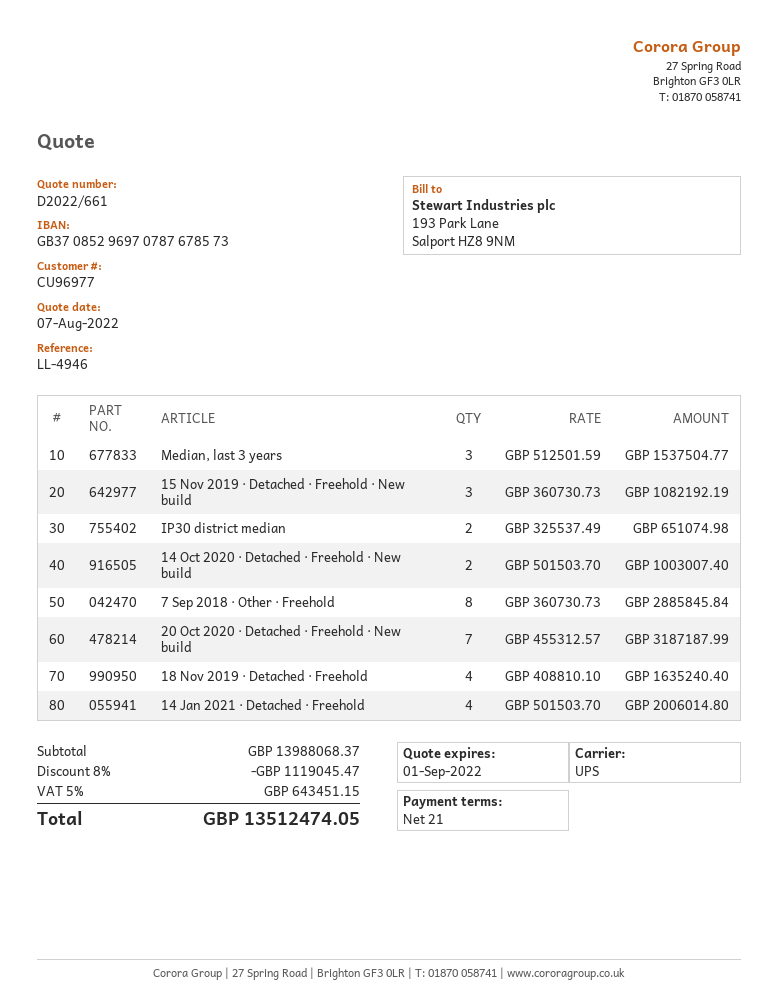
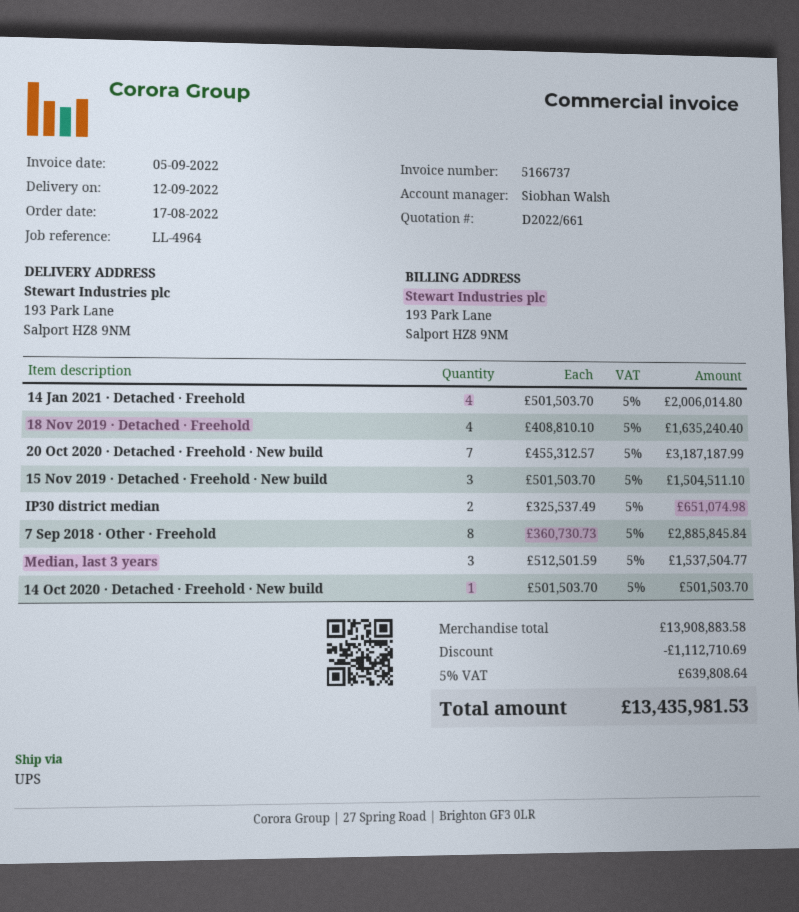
reference: LL-4946 -> LL-4964
15 Nov 2019 · Detached · Freehold · New build: 3 x 360730.73 = 1082192.19 -> 3 x 501503.70 = 1504511.10
14 Oct 2020 · Detached · Freehold · New build: 2 x 501503.70 = 1003007.40 -> 1 x 501503.70 = 501503.70
subtotal: 13988068.37 -> 13908883.58
discount: 1119045.47 -> 1112710.69
tax: 5% = 643451.15 -> 5% = 639808.64
total: 13512474.05 -> 13435981.53

